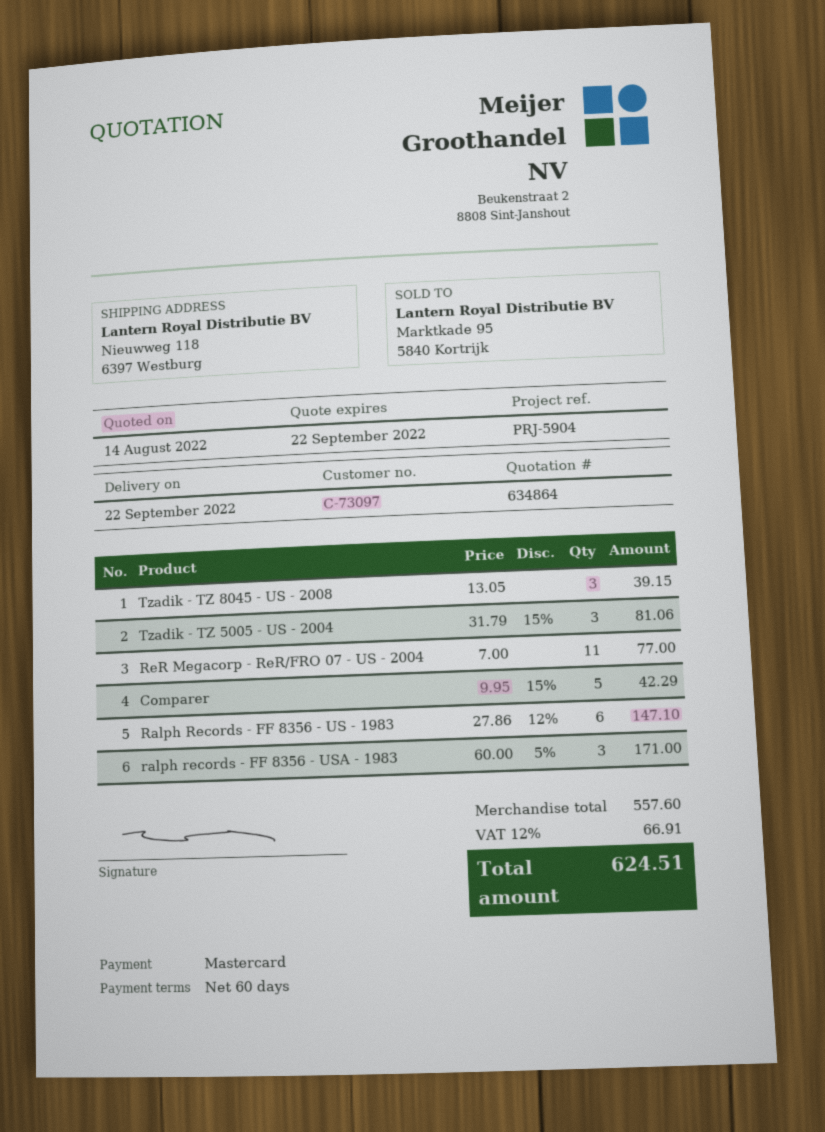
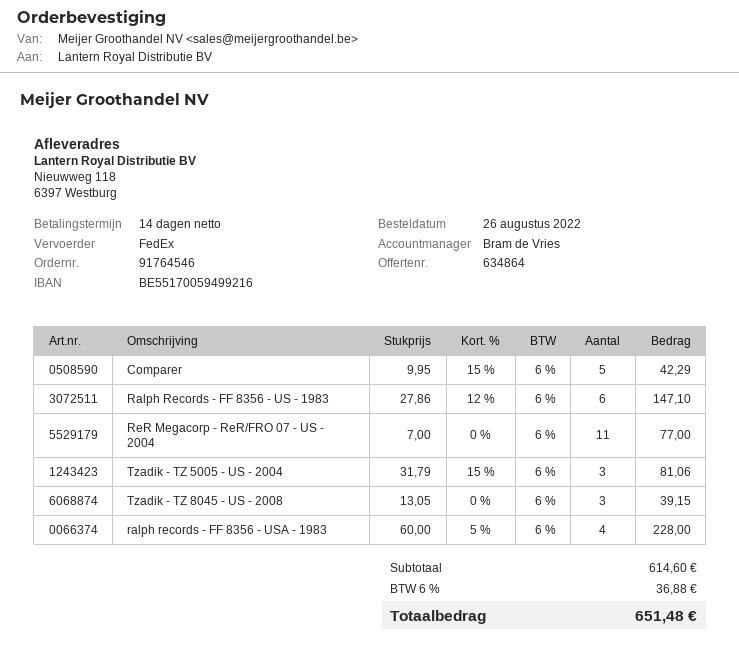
payment terms: 60 days -> 14 days
ralph records - FF 8356 - USA - 1983: 3 x 60.00 - 5% = 171.00 -> 4 x 60.00 - 5% = 228.00
subtotal: 557.60 -> 614.60
tax: 12% = 66.91 -> 6% = 36.88
total: 624.51 -> 651.48

